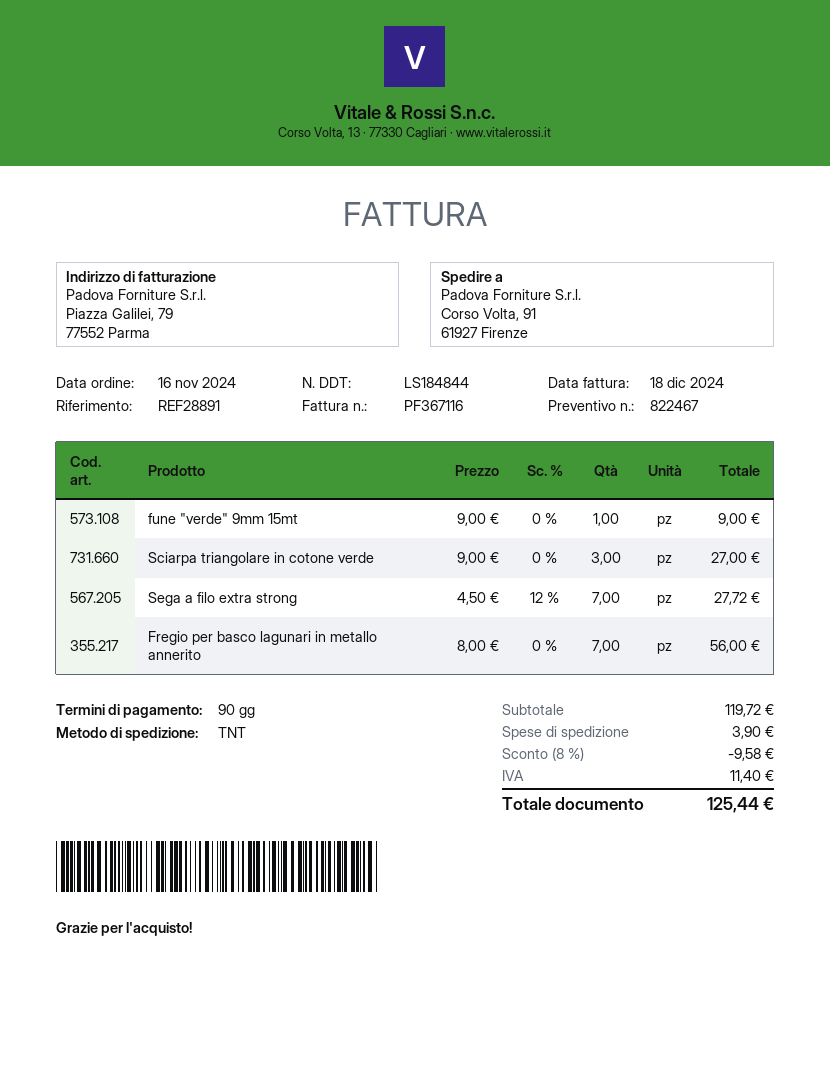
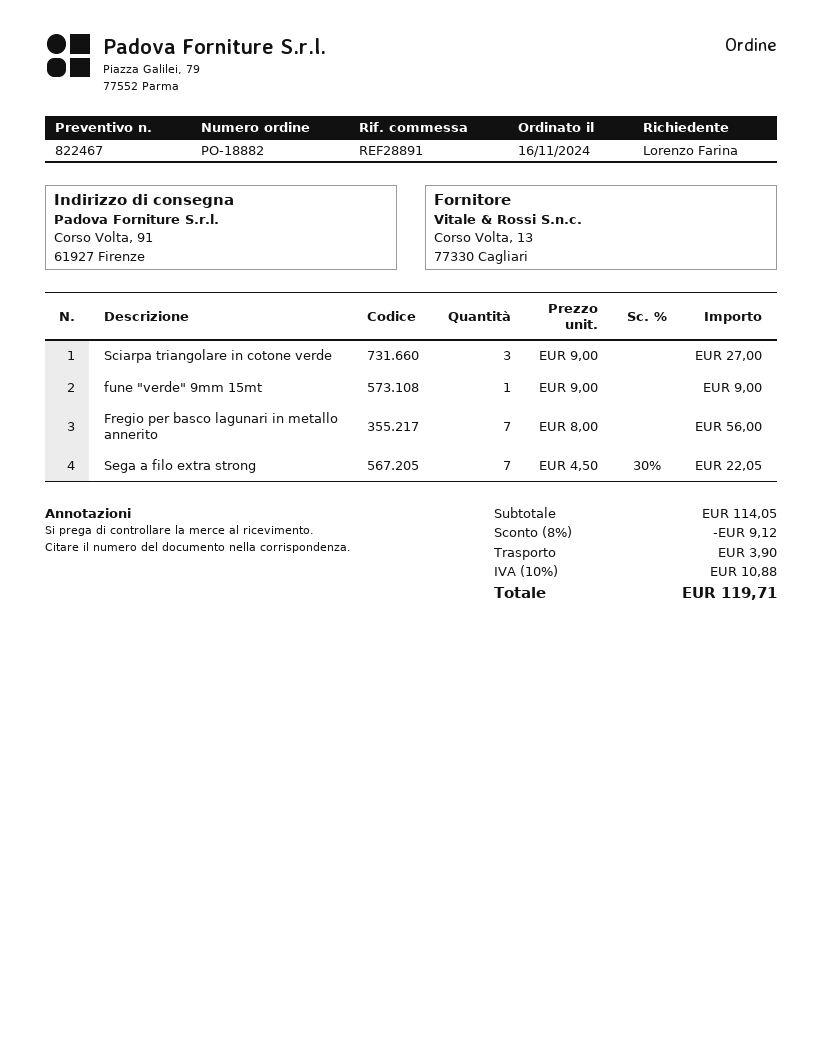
Sega a filo extra strong: 7 x 4.50 - 12% = 27.72 -> 7 x 4.50 - 30% = 22.05
subtotal: 119.72 -> 114.05
discount: 8% = 9.58 -> 8% = 9.12
tax: 11.40 -> 10.88
total: 125.44 -> 119.71

